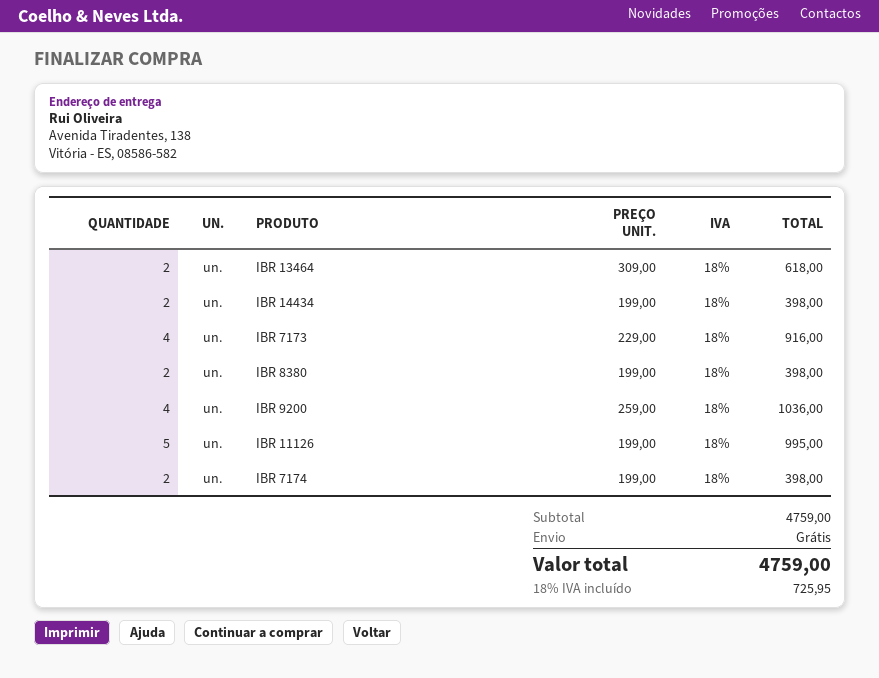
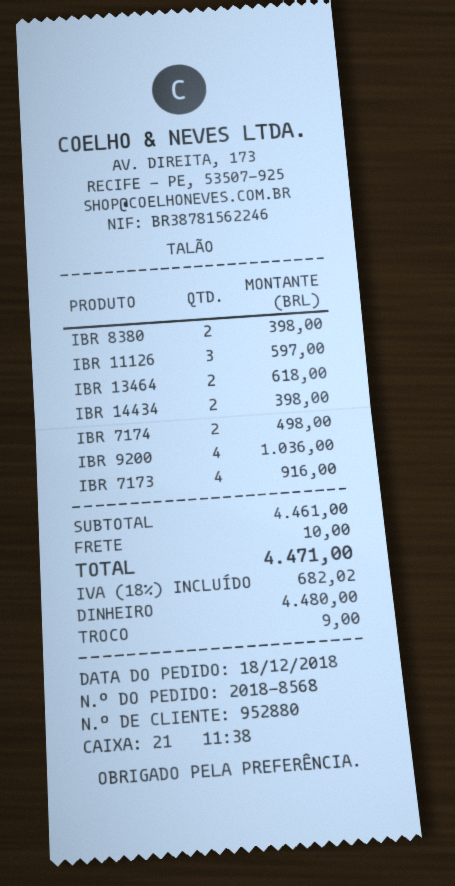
IBR 11126: 5 for 995.00 -> 3 for 597.00
IBR 7174: 2 for 398.00 -> 2 for 498.00
subtotal: 4759.00 -> 4461.00
shipping: 0.00 -> 10.00
tax: 18% = 725.95 -> 18% = 682.02
total: 4759.00 -> 4471.00

